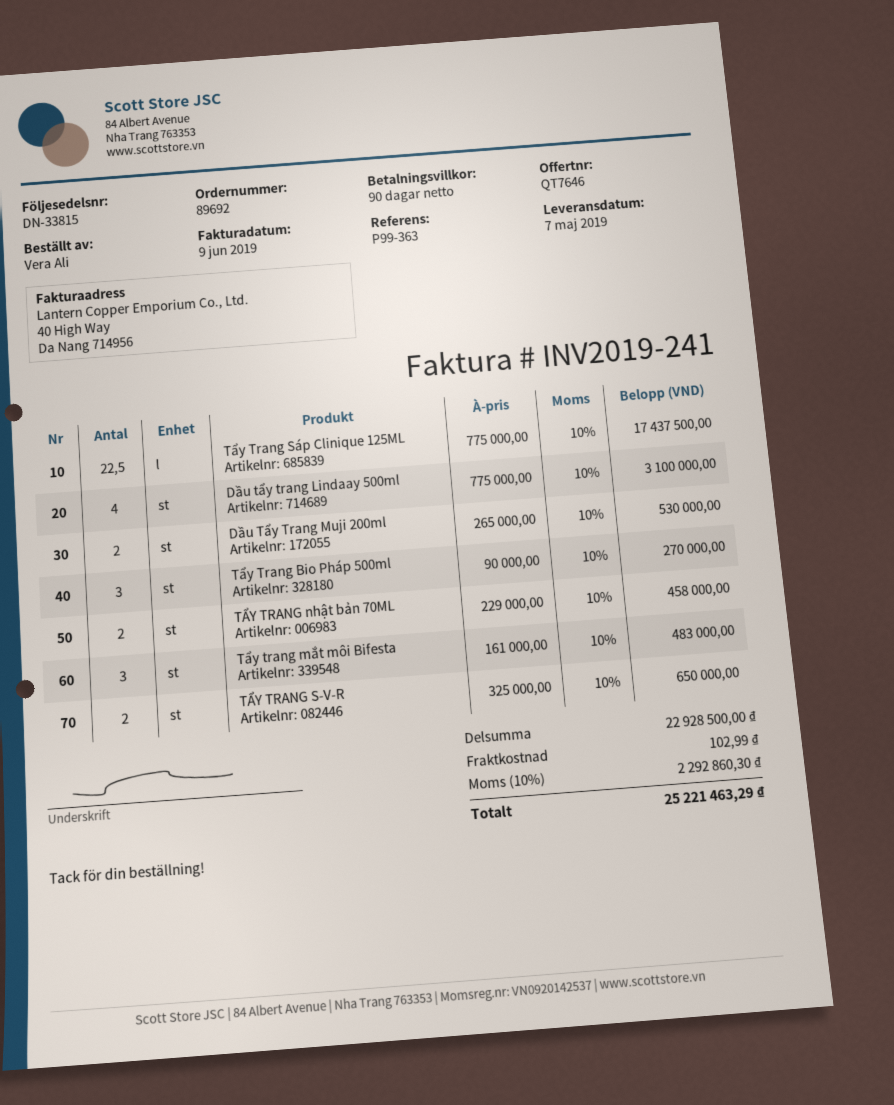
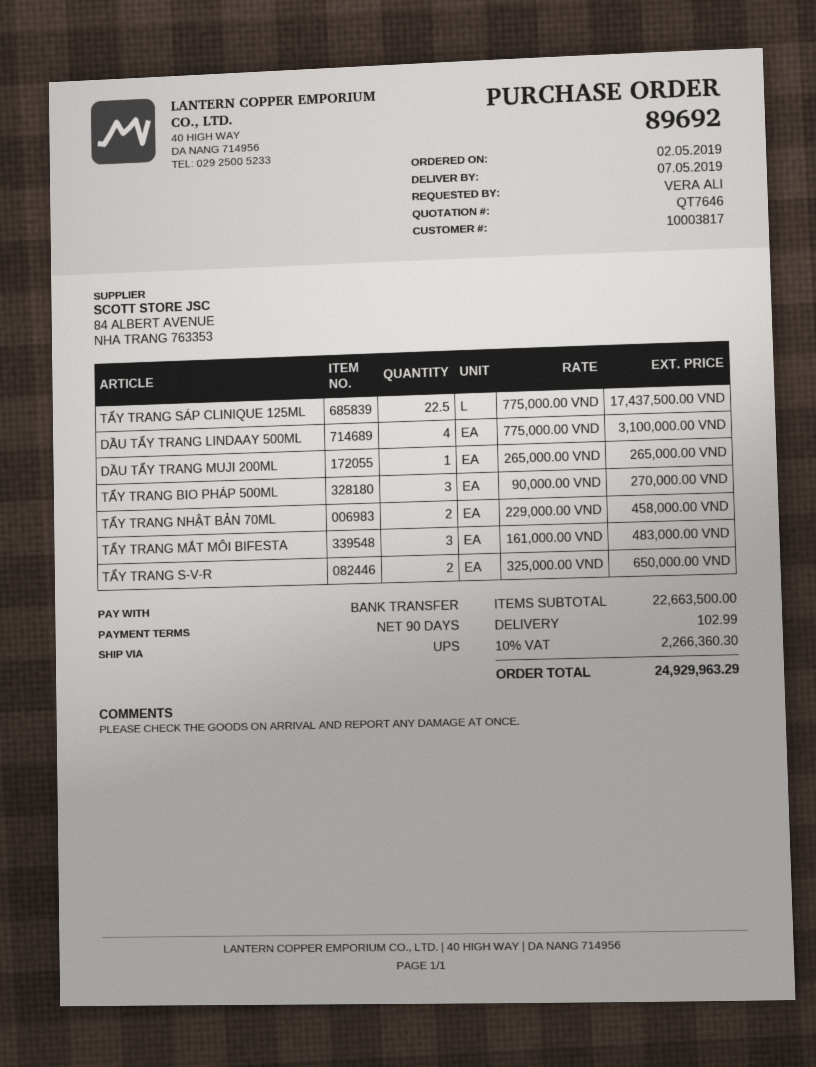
Dầu Tẩy Trang Muji 200ml: 2 x 265000.00 = 530000.00 -> 1 x 265000.00 = 265000.00
subtotal: 22928500.00 -> 22663500.00
tax: 10% = 2292860.30 -> 10% = 2266360.30
total: 25221463.29 -> 24929963.29

